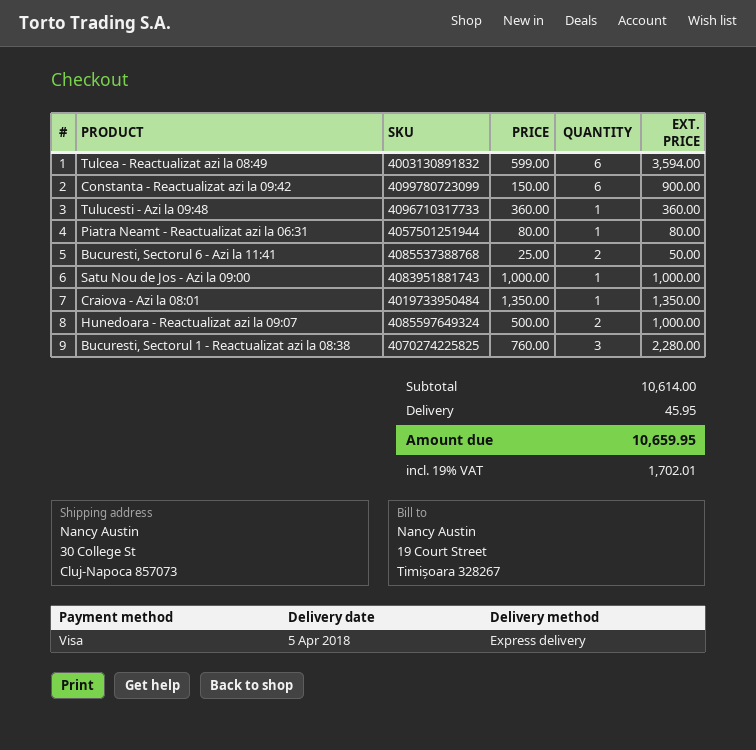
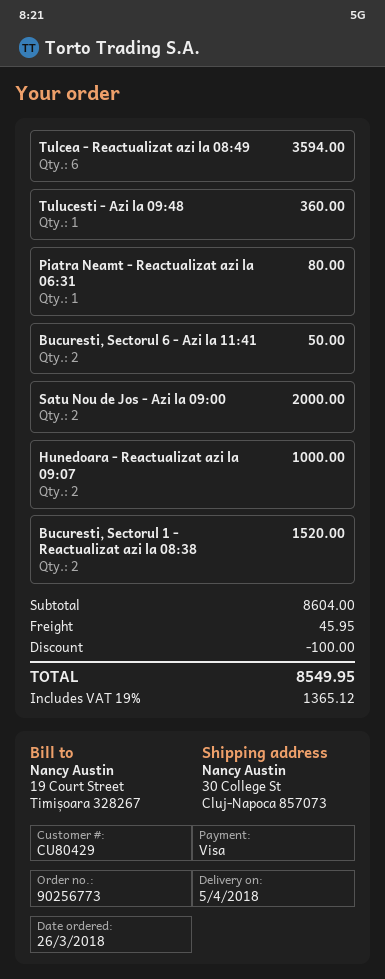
Constanta - Reactualizat azi la 09:42: 6 for 900.00 -> none
Satu Nou de Jos - Azi la 09:00: 1 for 1000.00 -> 2 for 2000.00
Craiova - Azi la 08:01: 1 for 1350.00 -> none
Bucuresti, Sectorul 1 - Reactualizat azi la 08:38: 3 for 2280.00 -> 2 for 1520.00
subtotal: 10614.00 -> 8604.00
discount: none -> 100.00
tax: 19% = 1702.01 -> 19% = 1365.12
total: 10659.95 -> 8549.95

